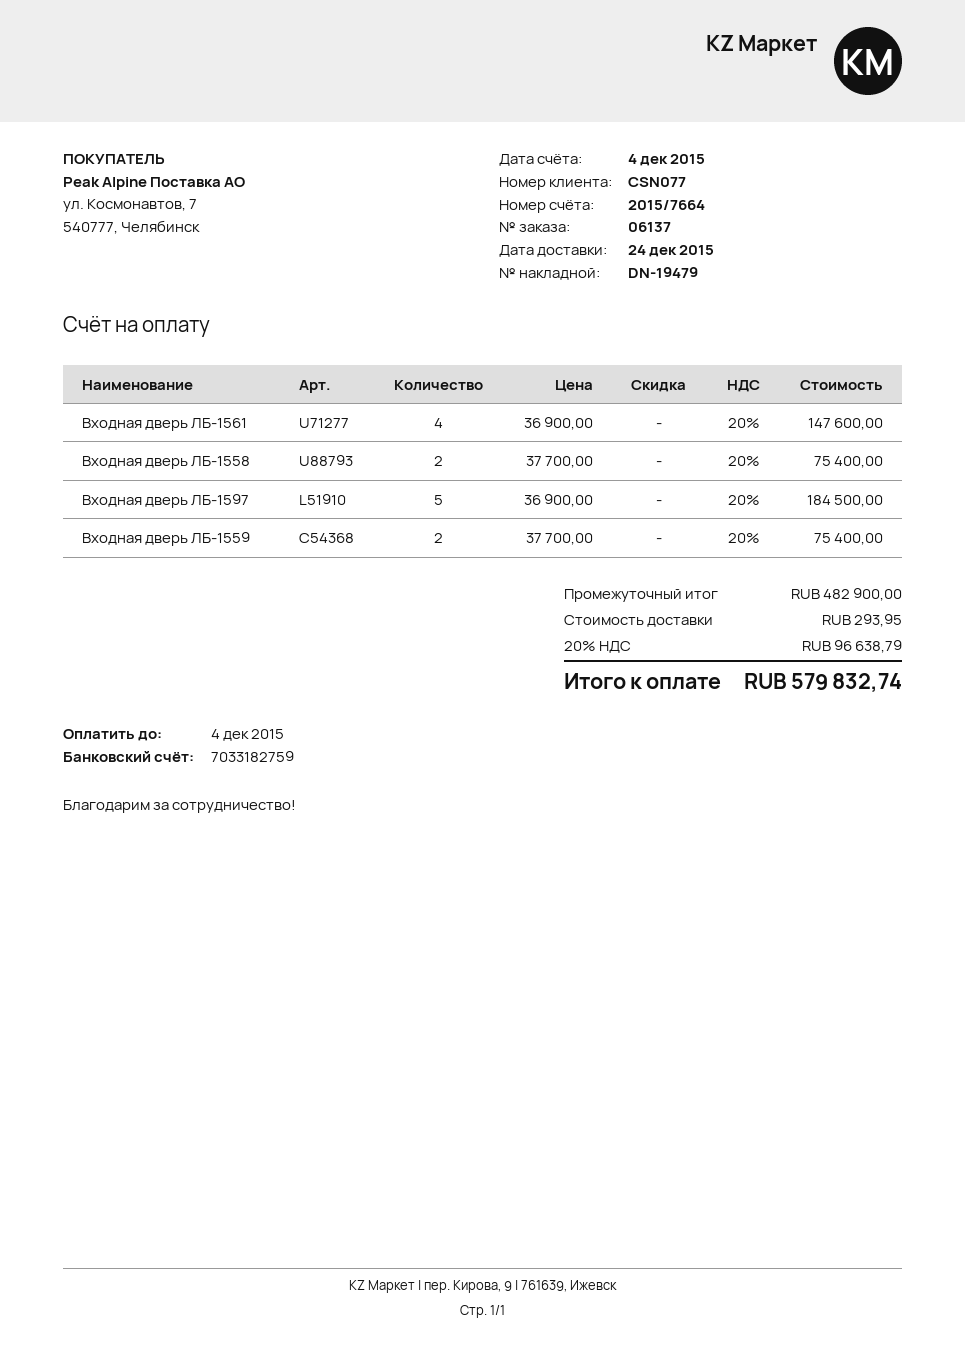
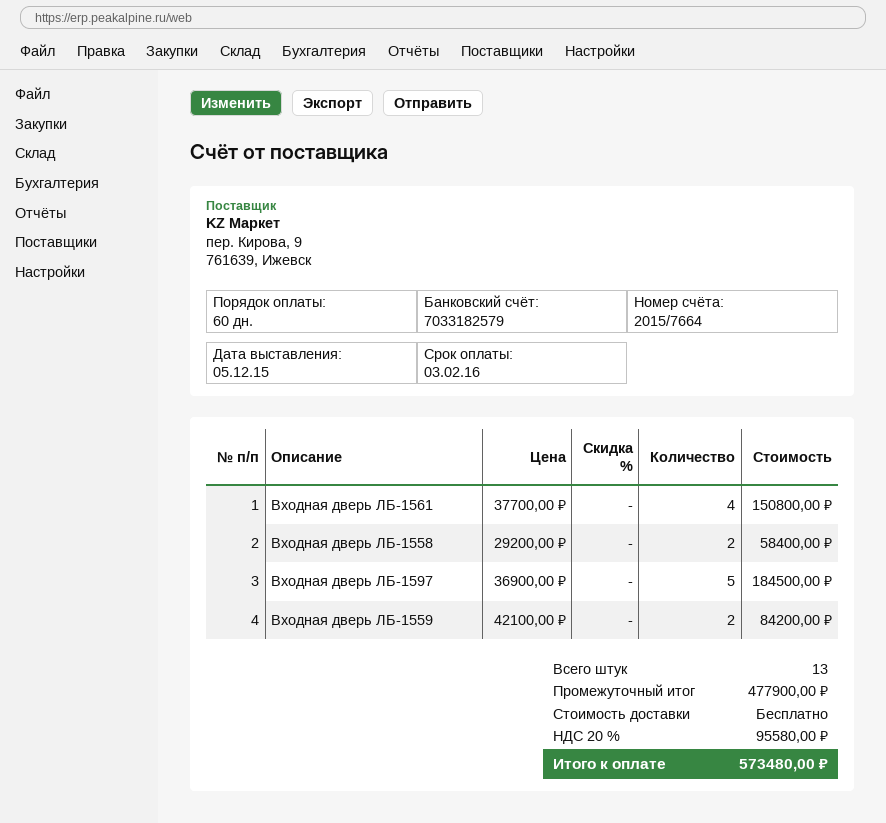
invoice date: 2015-12-04 -> 2015-12-05
due date: 2015-12-04 -> 2016-02-03
bank account: 7033182759 -> 7033182579
Входная дверь ЛБ-1561: 4 x 36900.00 = 147600.00 -> 4 x 37700.00 = 150800.00
Входная дверь ЛБ-1558: 2 x 37700.00 = 75400.00 -> 2 x 29200.00 = 58400.00
Входная дверь ЛБ-1559: 2 x 37700.00 = 75400.00 -> 2 x 42100.00 = 84200.00
subtotal: 482900.00 -> 477900.00
shipping: 293.95 -> 0.00
tax: 20% = 96638.79 -> 20% = 95580.00
total: 579832.74 -> 573480.00

